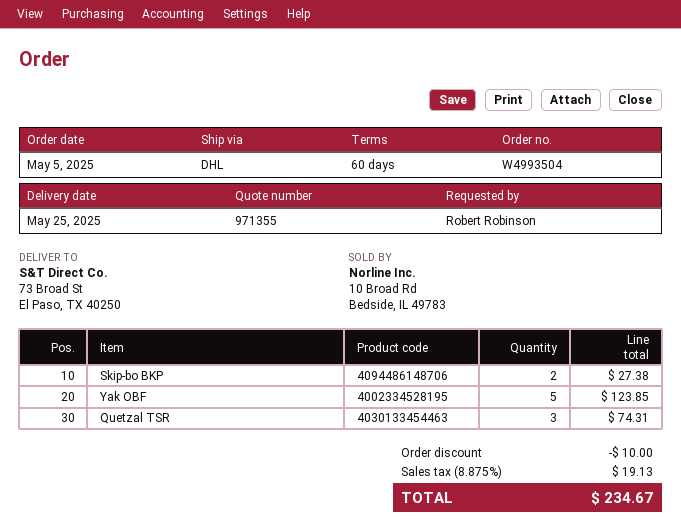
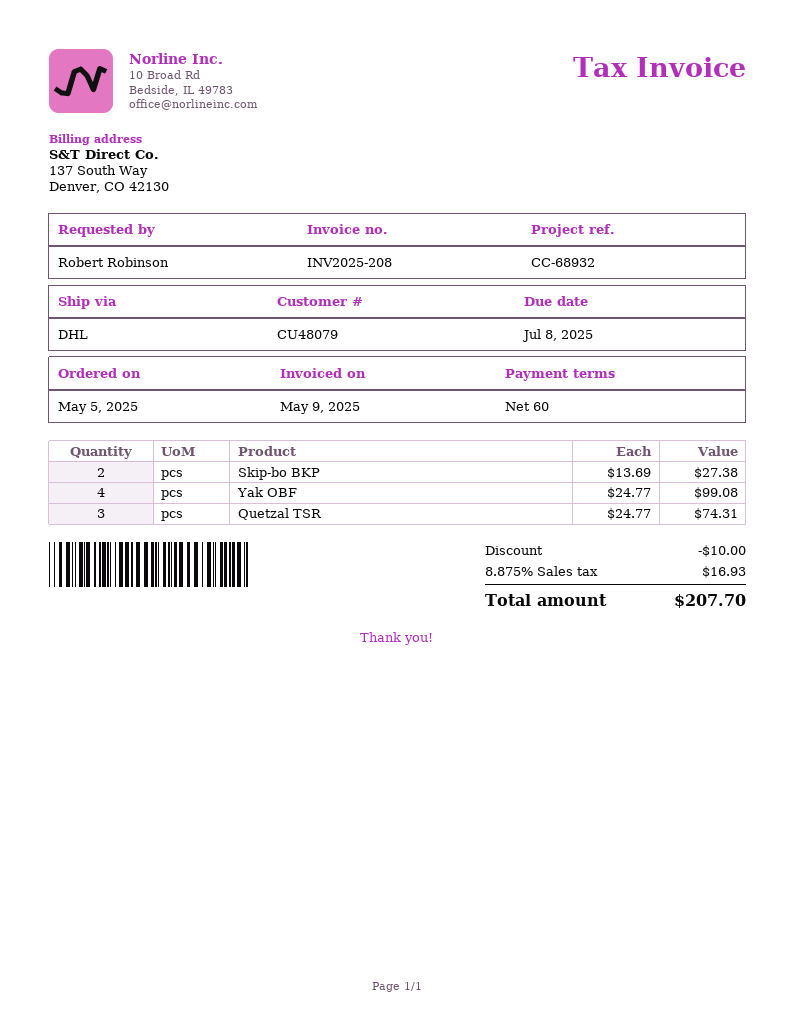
Yak OBF: 5 for 123.85 -> 4 for 99.08
tax: 8.875% = 19.13 -> 8.875% = 16.93
total: 234.67 -> 207.70

